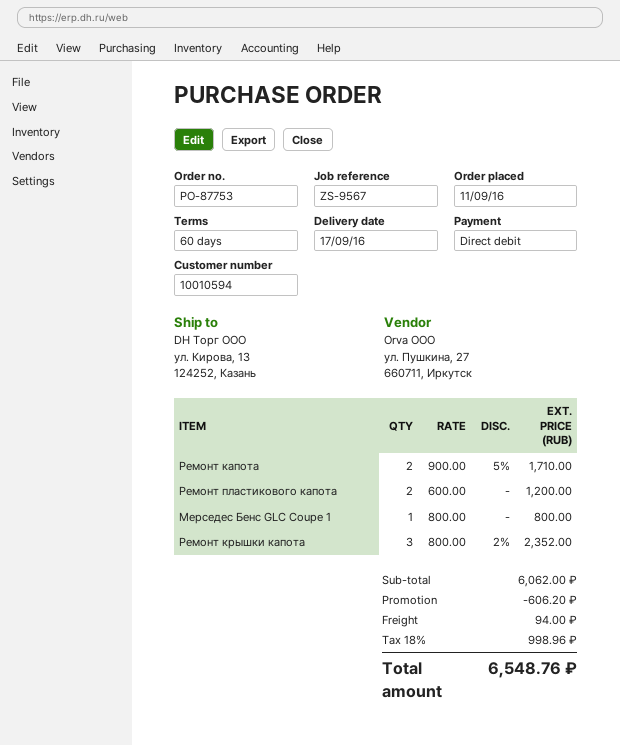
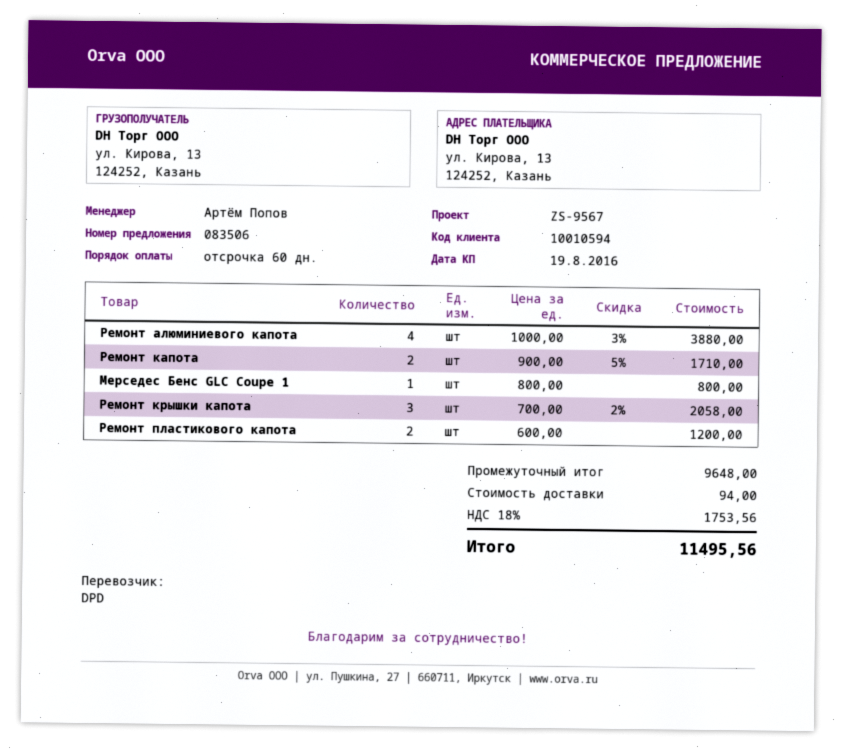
Ремонт крышки капота: 3 x 800.00 - 2% = 2352.00 -> 3 x 700.00 - 2% = 2058.00
Ремонт алюминиевого капота: none -> 4 x 1000.00 - 3% = 3880.00
subtotal: 6062.00 -> 9648.00
discount: 606.20 -> none
tax: 18% = 998.96 -> 18% = 1753.56
total: 6548.76 -> 11495.56

